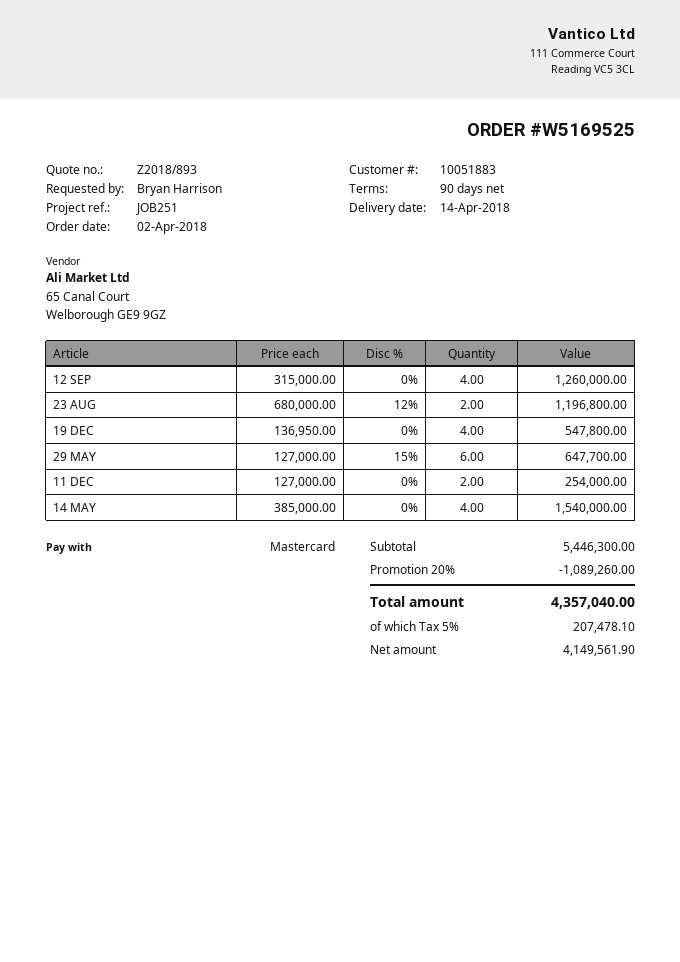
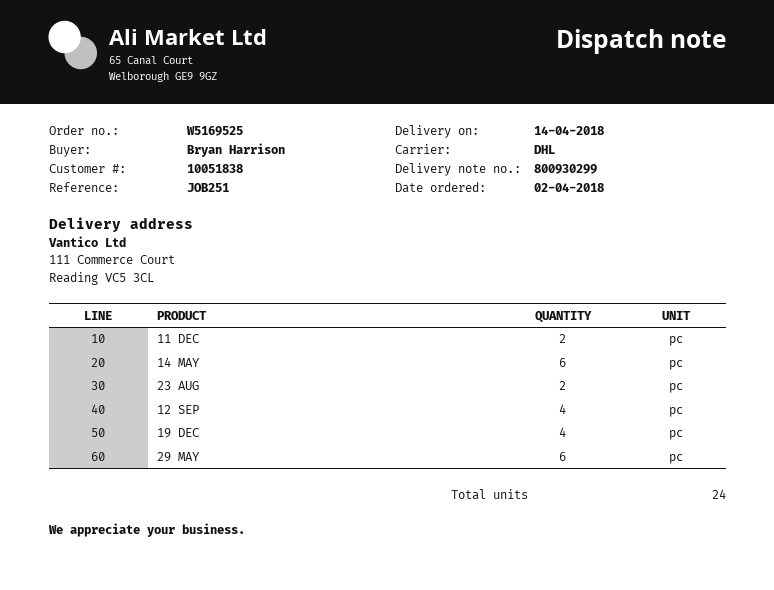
customer number: 10051883 -> 10051838
14 MAY: 4 -> 6

